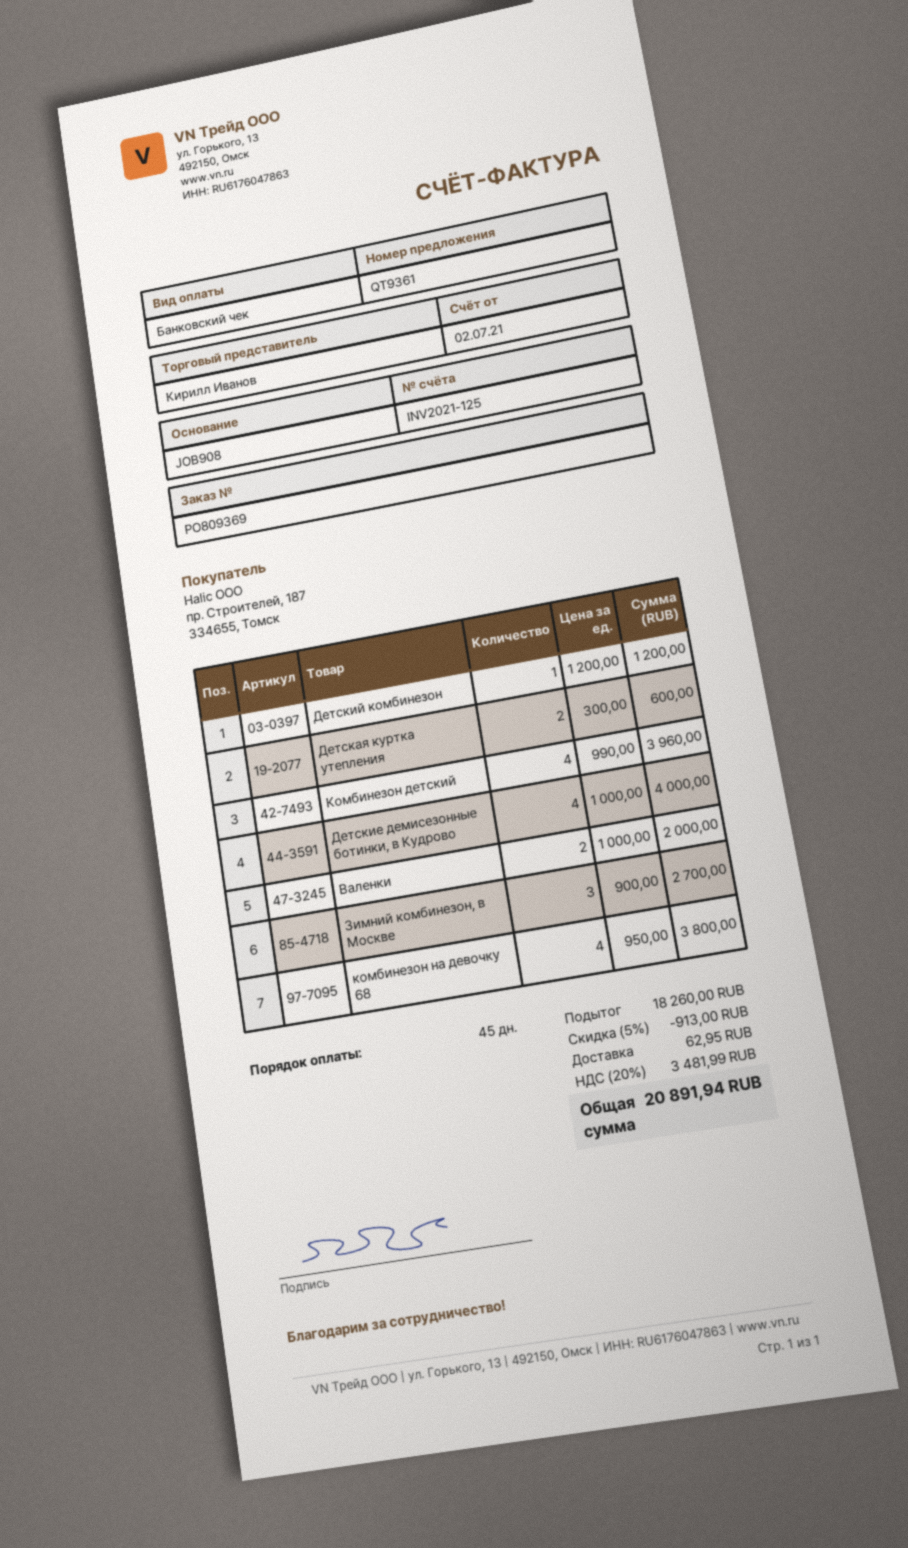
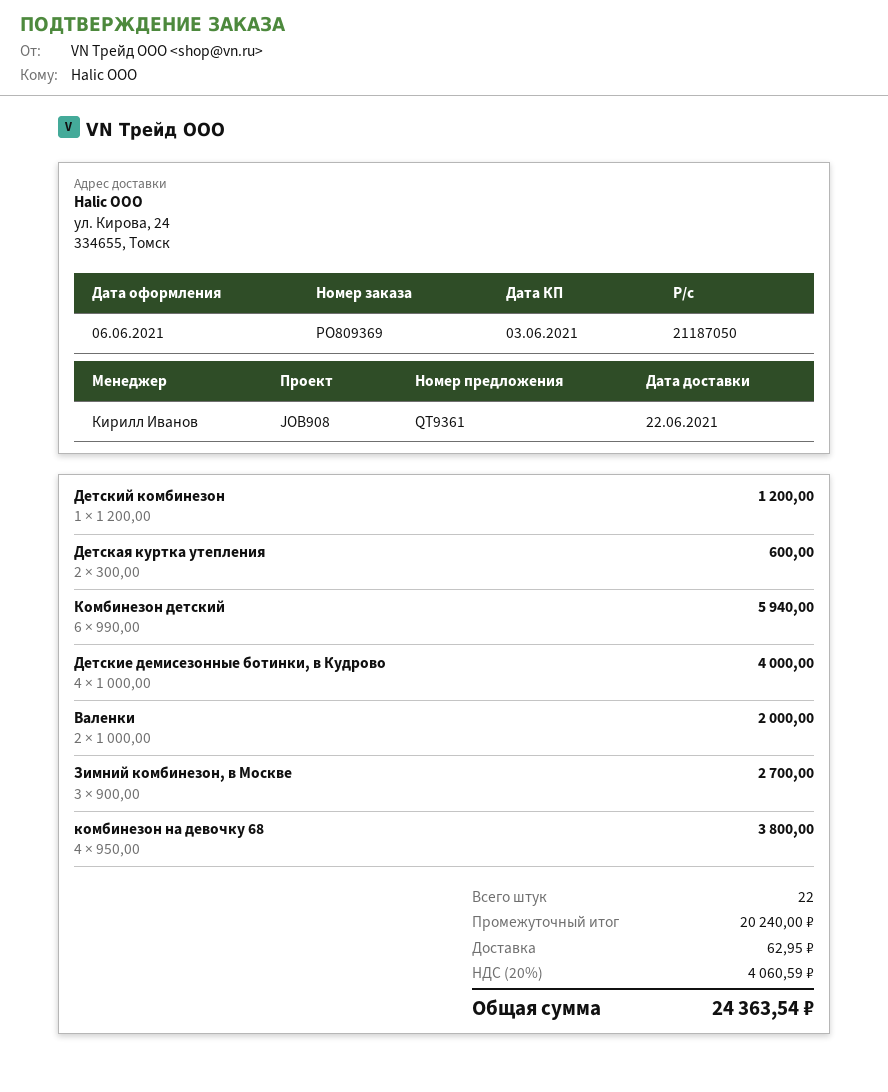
Комбинезон детский: 4 x 990.00 = 3960.00 -> 6 x 990.00 = 5940.00
subtotal: 18260.00 -> 20240.00
discount: 5% = 913.00 -> none
tax: 20% = 3481.99 -> 20% = 4060.59
total: 20891.94 -> 24363.54

